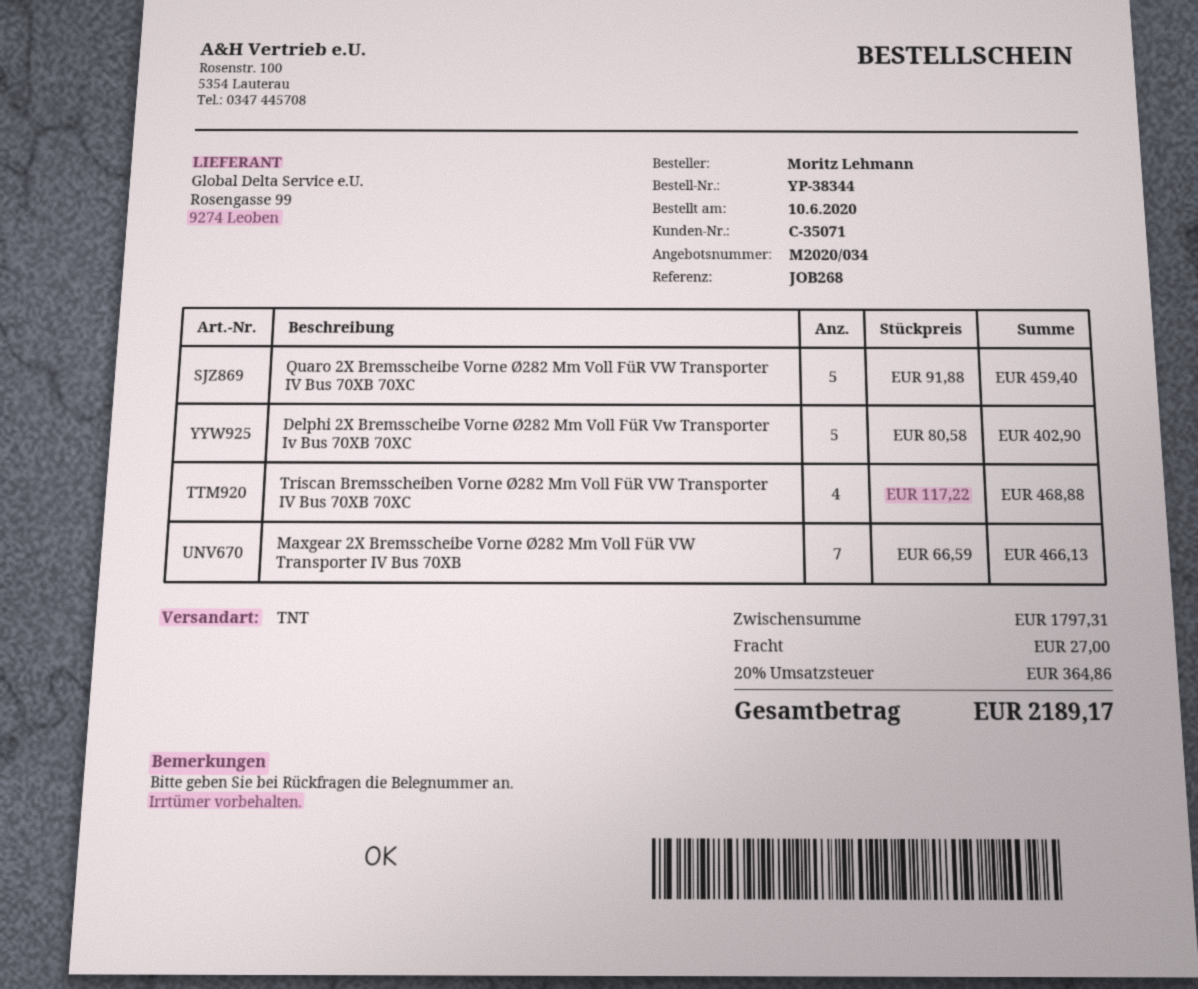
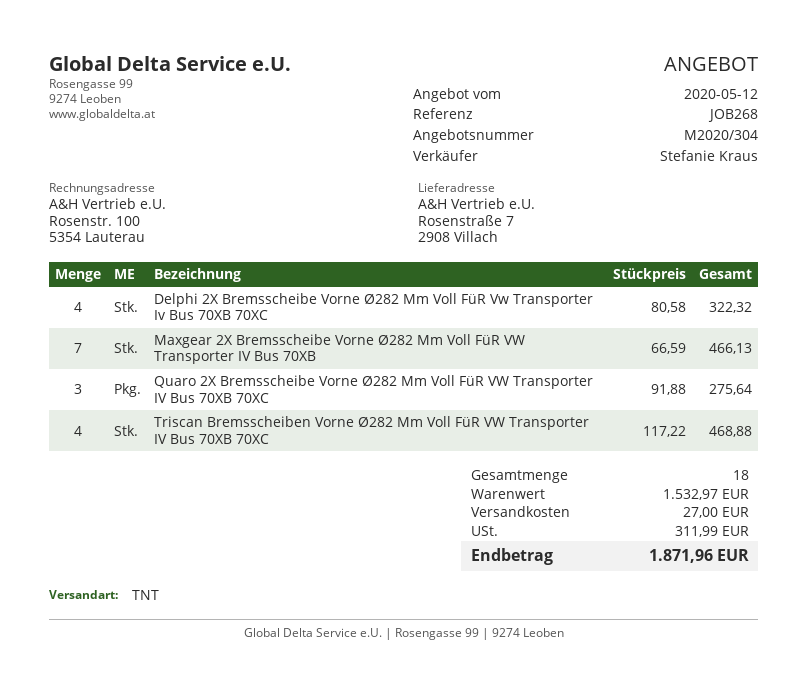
quote number: M2020/034 -> M2020/304
Quaro 2X Bremsscheibe Vorne Ø282 Mm Voll FüR VW Transporter IV Bus 70XB 70XC: 5 x 91.88 = 459.40 -> 3 x 91.88 = 275.64
Delphi 2X Bremsscheibe Vorne Ø282 Mm Voll FüR Vw Transporter Iv Bus 70XB 70XC: 5 x 80.58 = 402.90 -> 4 x 80.58 = 322.32
subtotal: 1797.31 -> 1532.97
tax: 364.86 -> 311.99
total: 2189.17 -> 1871.96

